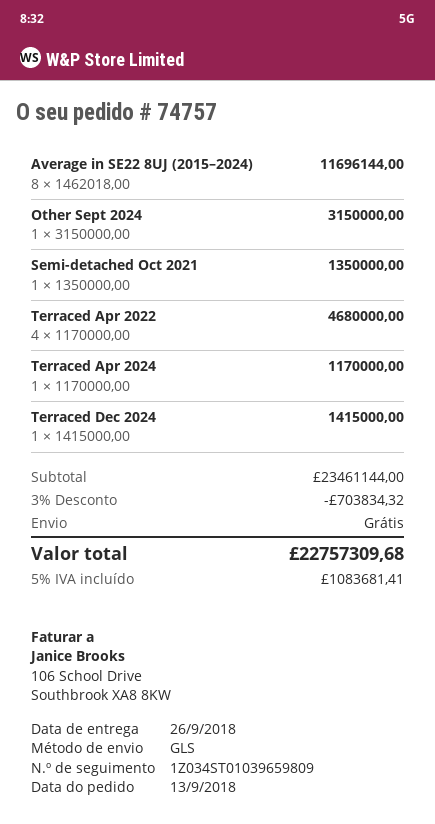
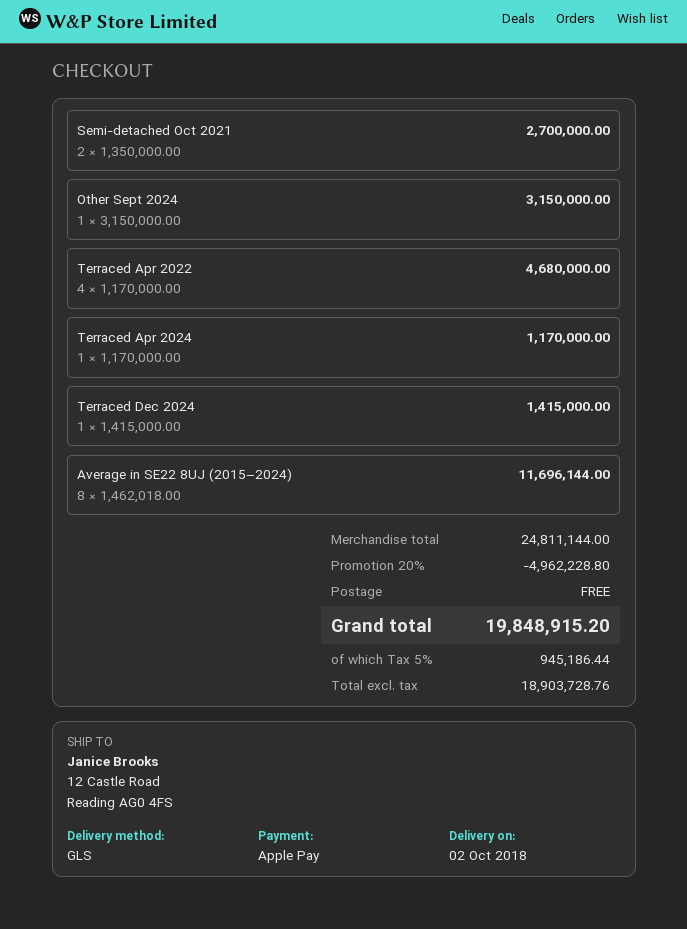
delivery date: 2018-09-26 -> 2018-10-02
Semi-detached Oct 2021: 1 x 1350000.00 = 1350000.00 -> 2 x 1350000.00 = 2700000.00
subtotal: 23461144.00 -> 24811144.00
discount: 3% = 703834.32 -> 20% = 4962228.80
tax: 5% = 1083681.41 -> 5% = 945186.44
total: 22757309.68 -> 19848915.20

